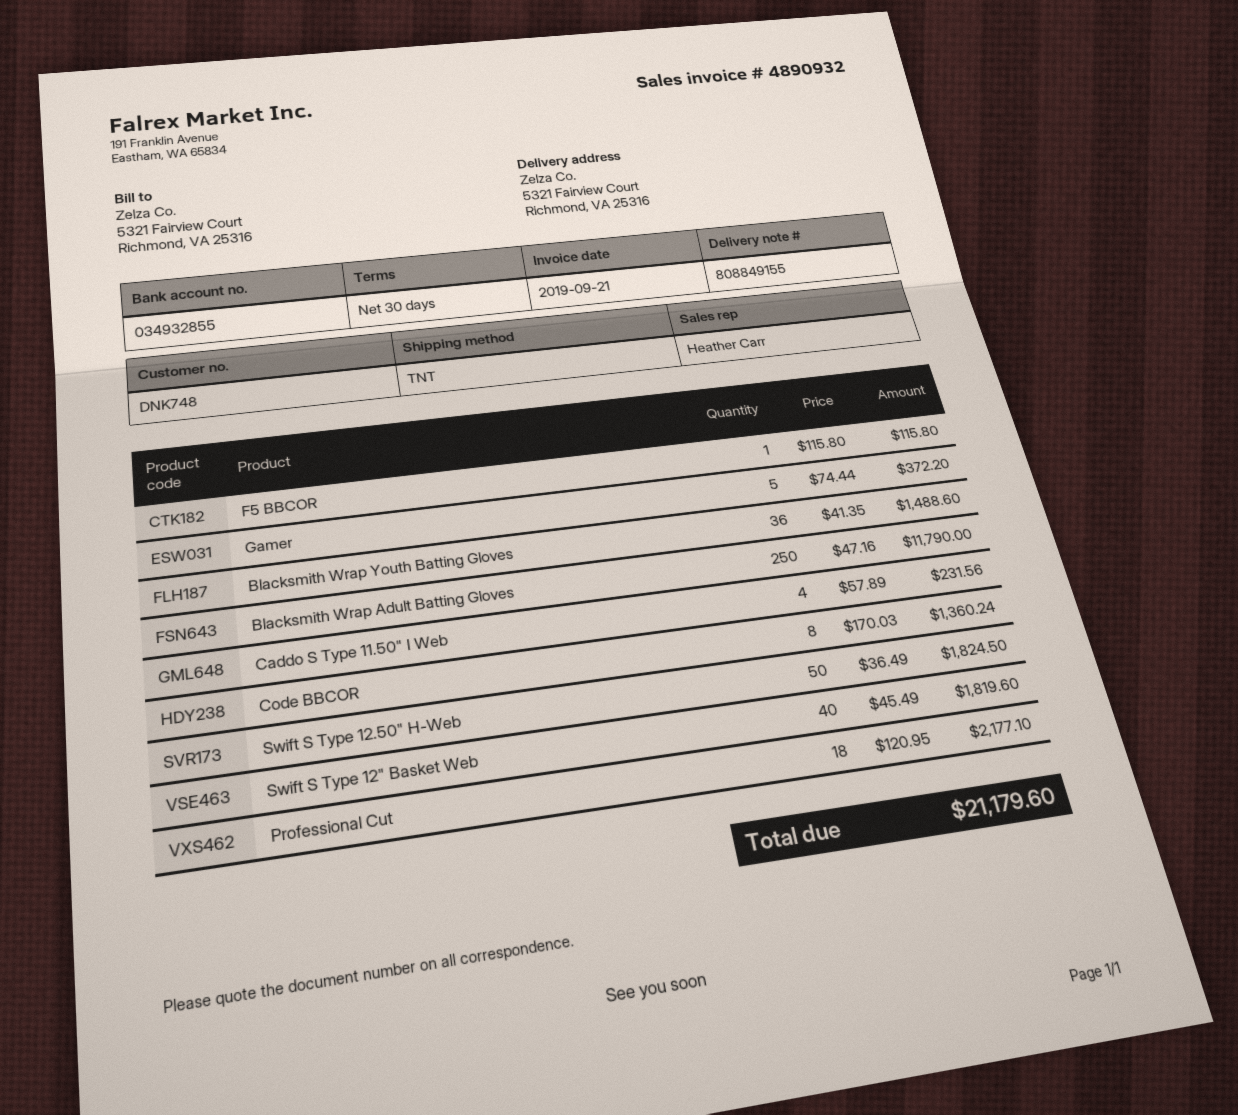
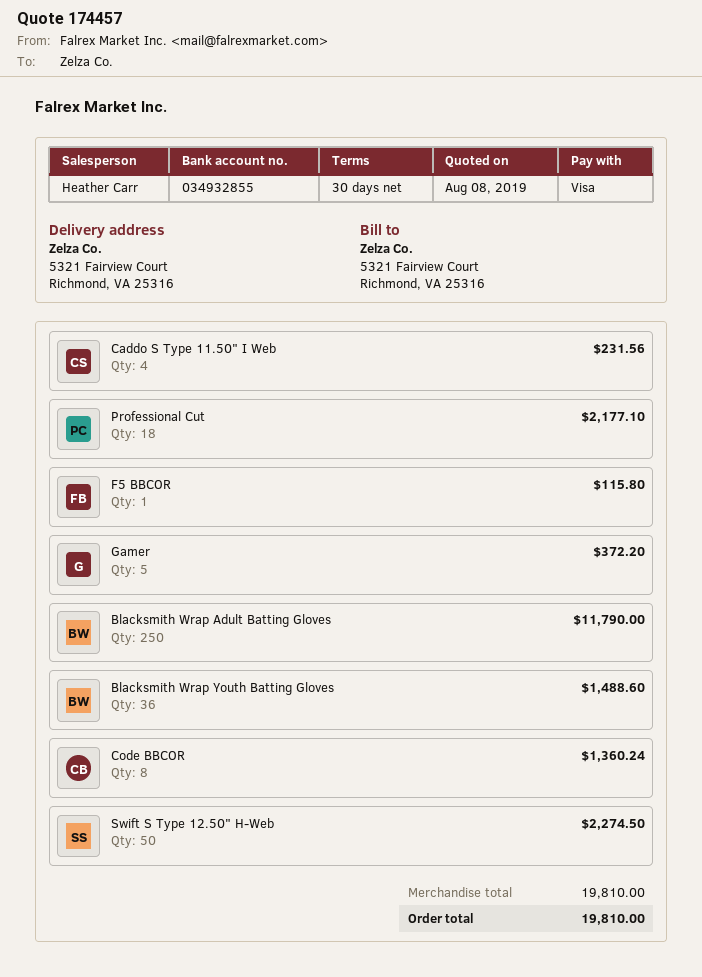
Swift S Type 12.50" H-Web: 50 for 1824.50 -> 50 for 2274.50
Swift S Type 12" Basket Web: 40 for 1819.60 -> none
total: 21179.60 -> 19810.00

